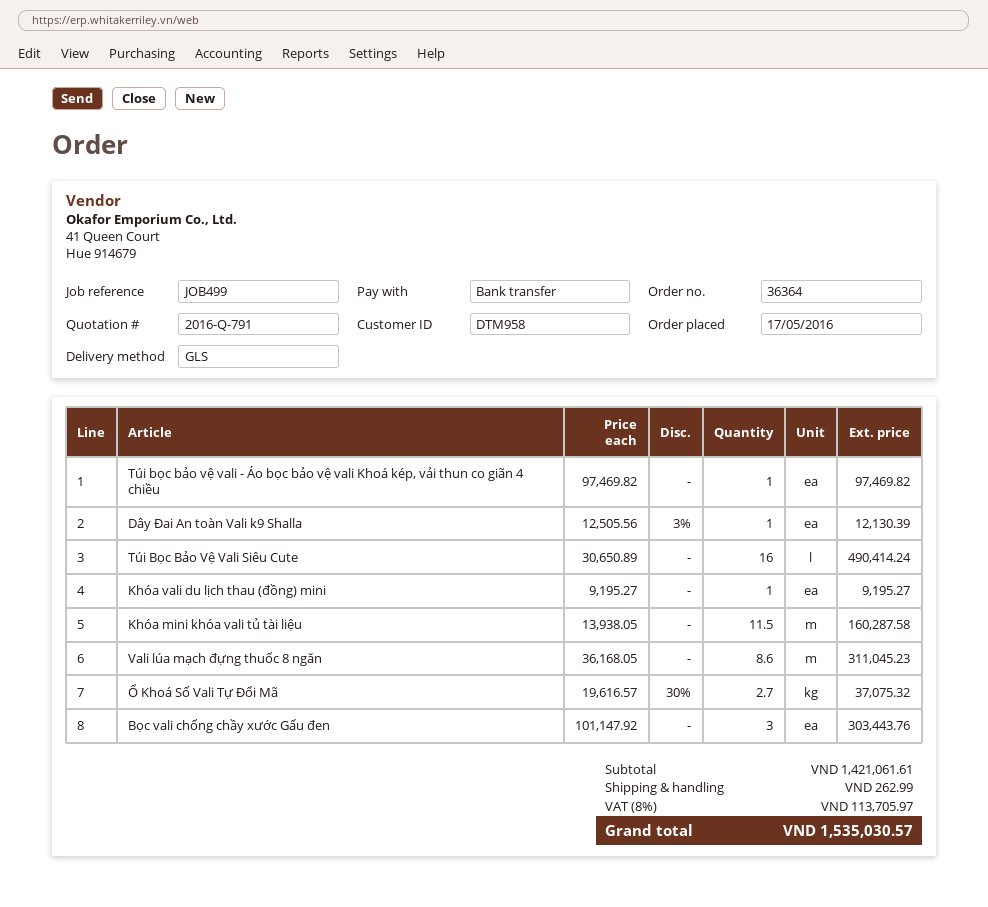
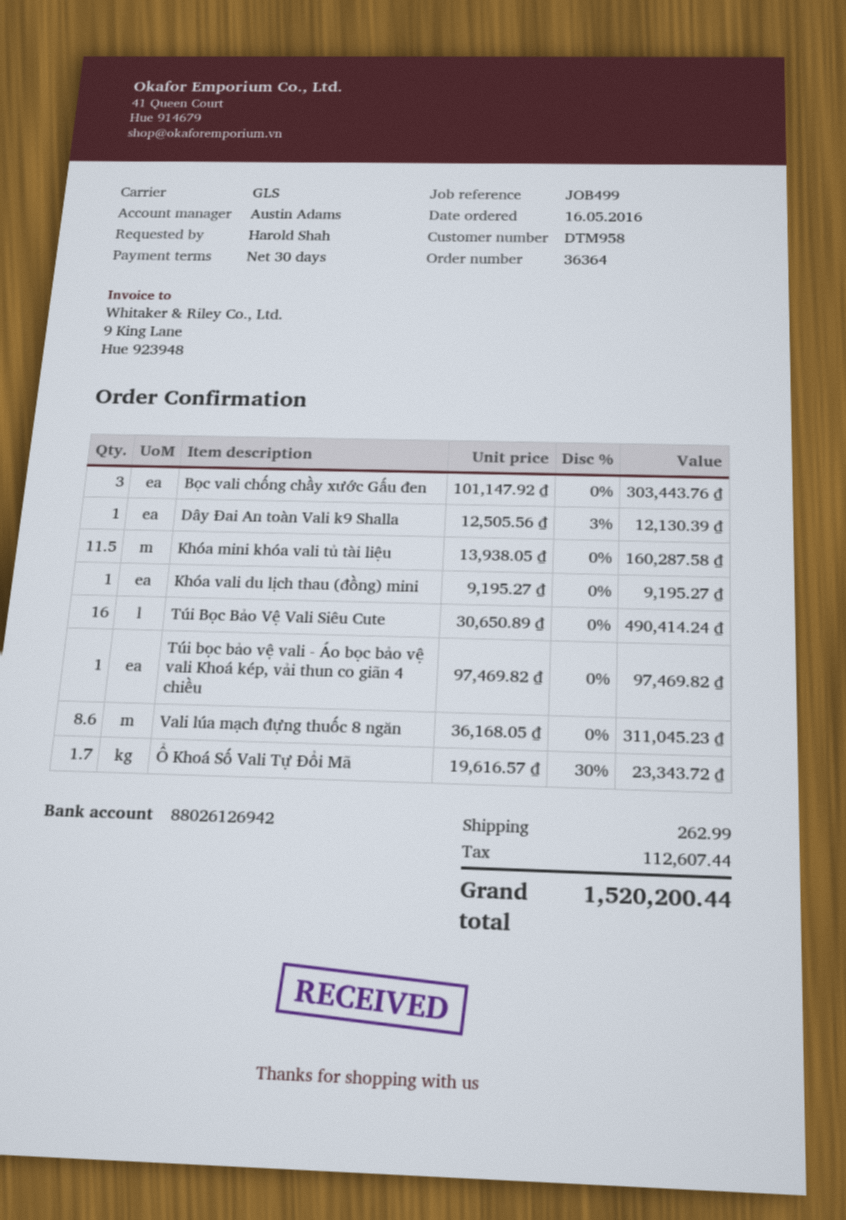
order date: 2016-05-17 -> 2016-05-16
Ổ Khoá Số Vali Tự Đổi Mã: 2.7 x 19616.57 - 30% = 37075.32 -> 1.7 x 19616.57 - 30% = 23343.72
tax: 113705.97 -> 112607.44
total: 1535030.57 -> 1520200.44

